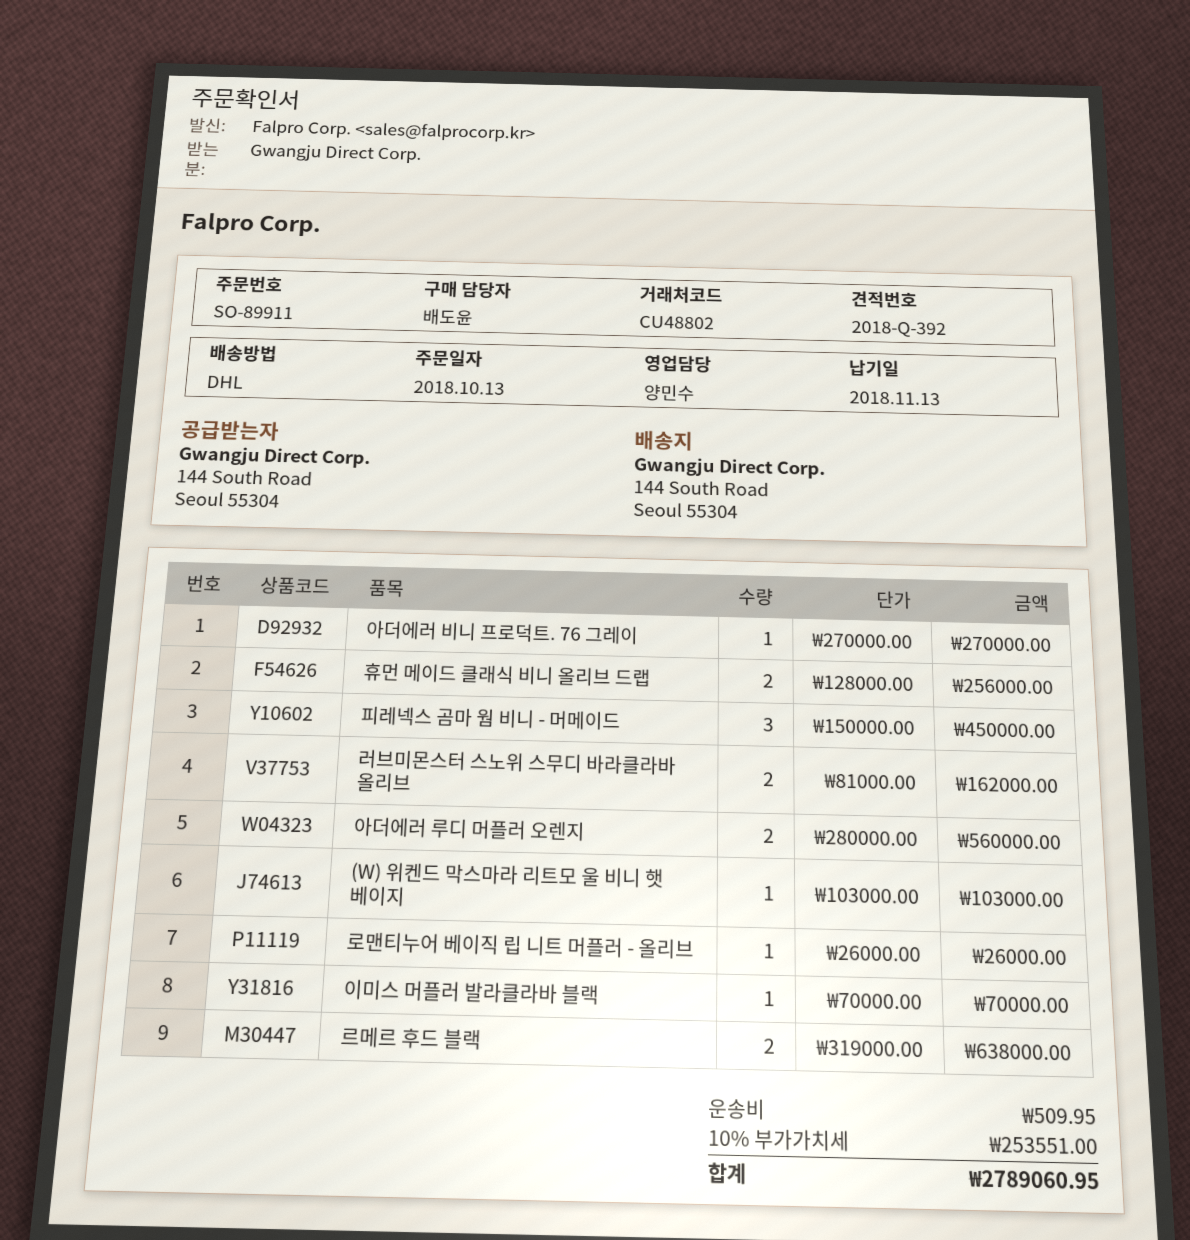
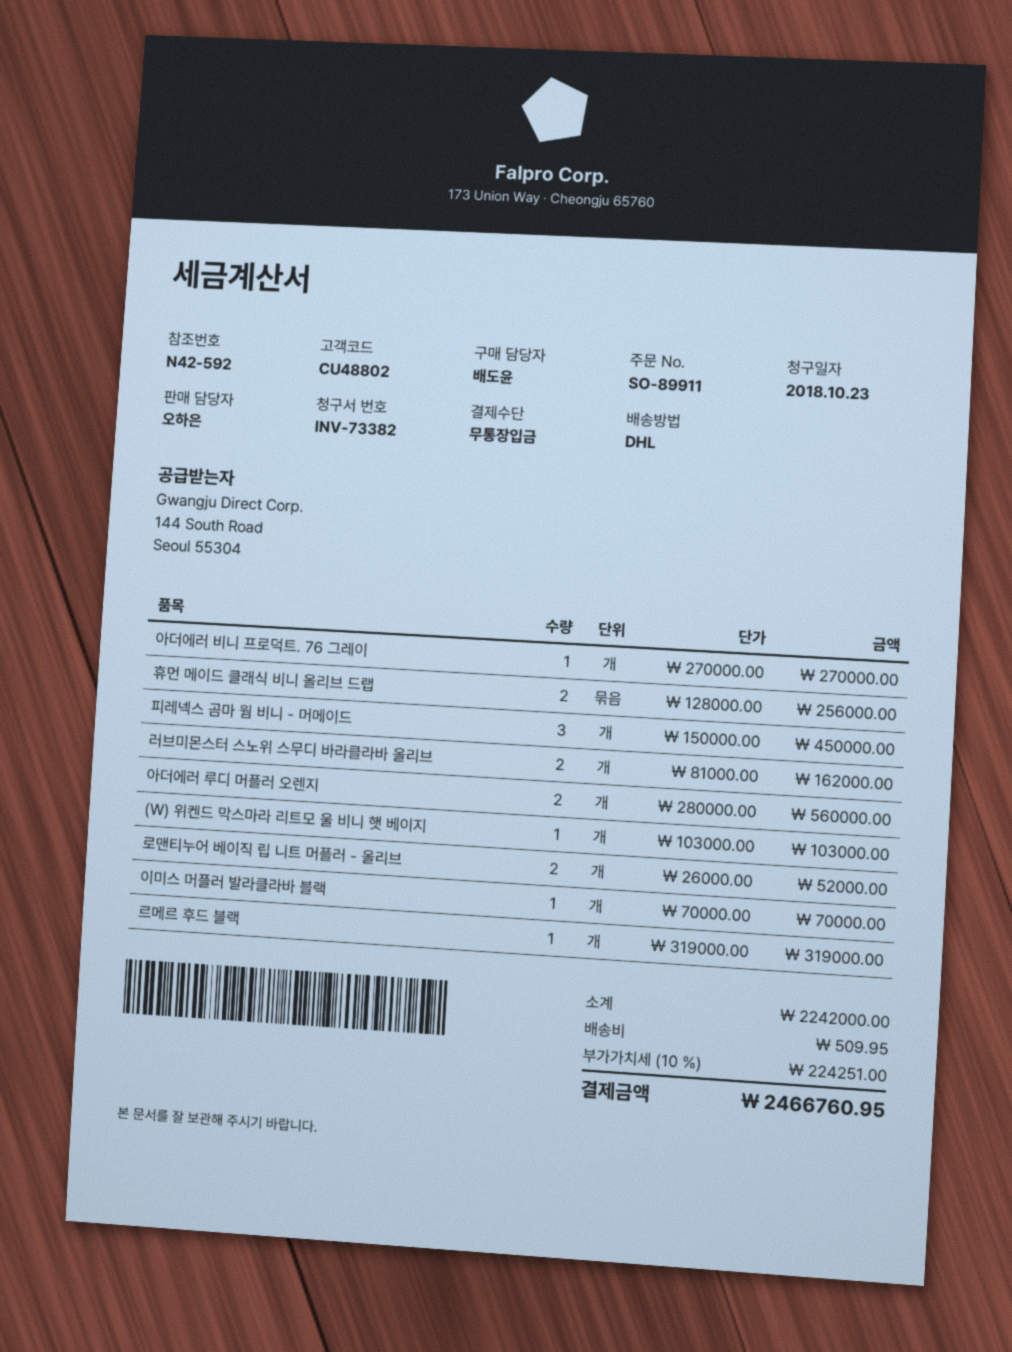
sales rep: 양민수 -> 오하은
로맨티누어 베이직 립 니트 머플러 - 올리브: 1 x 26000.00 = 26000.00 -> 2 x 26000.00 = 52000.00
르메르 후드 블랙: 2 x 319000.00 = 638000.00 -> 1 x 319000.00 = 319000.00
tax: 10% = 253551.00 -> 10% = 224251.00
total: 2789060.95 -> 2466760.95

